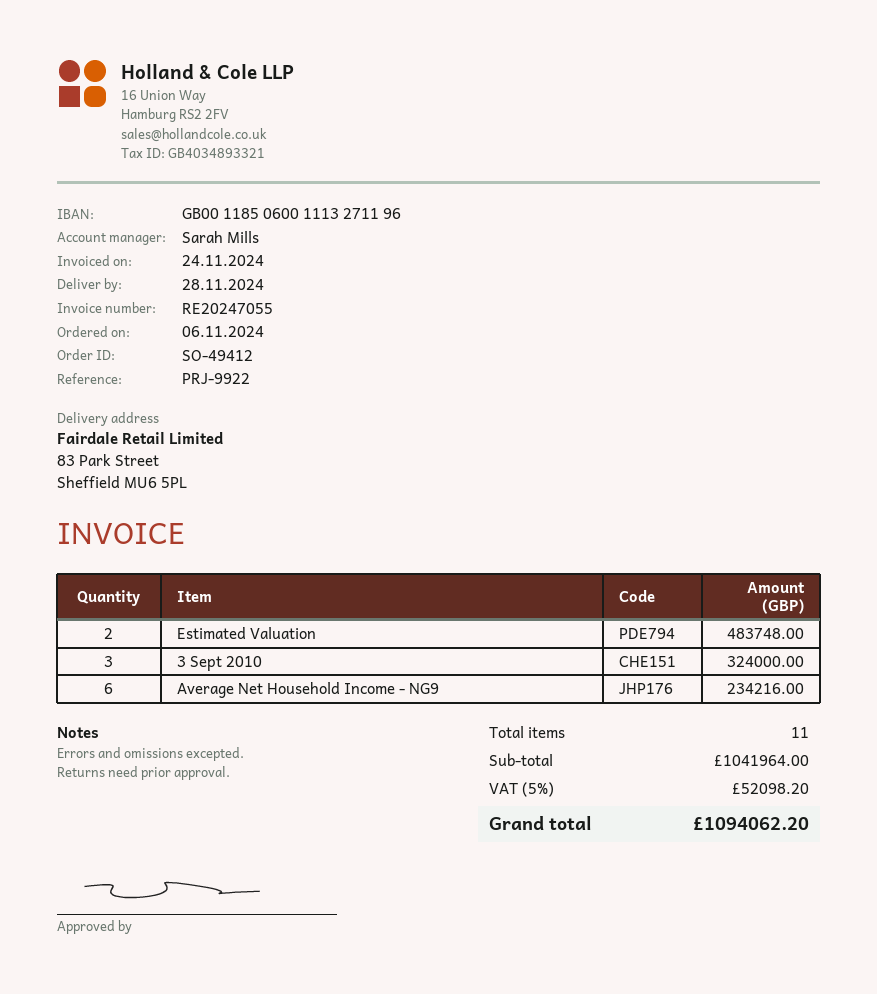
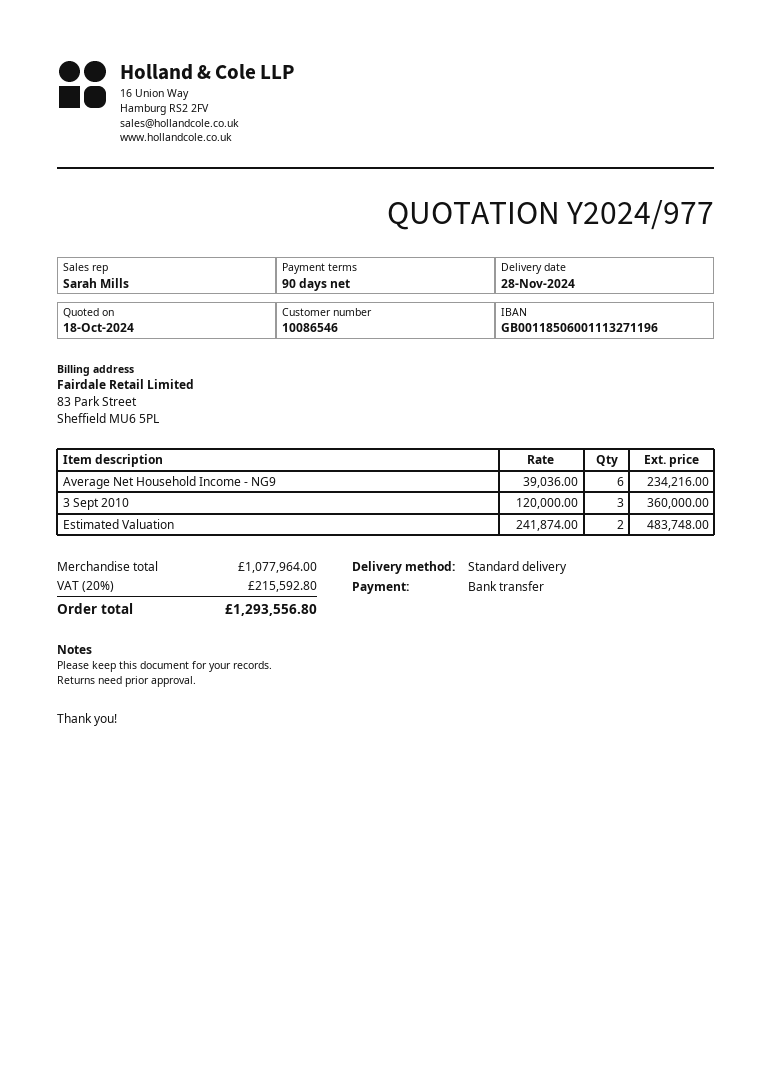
3 Sept 2010: 3 for 324000.00 -> 3 for 360000.00
subtotal: 1041964.00 -> 1077964.00
tax: 5% = 52098.20 -> 20% = 215592.80
total: 1094062.20 -> 1293556.80

